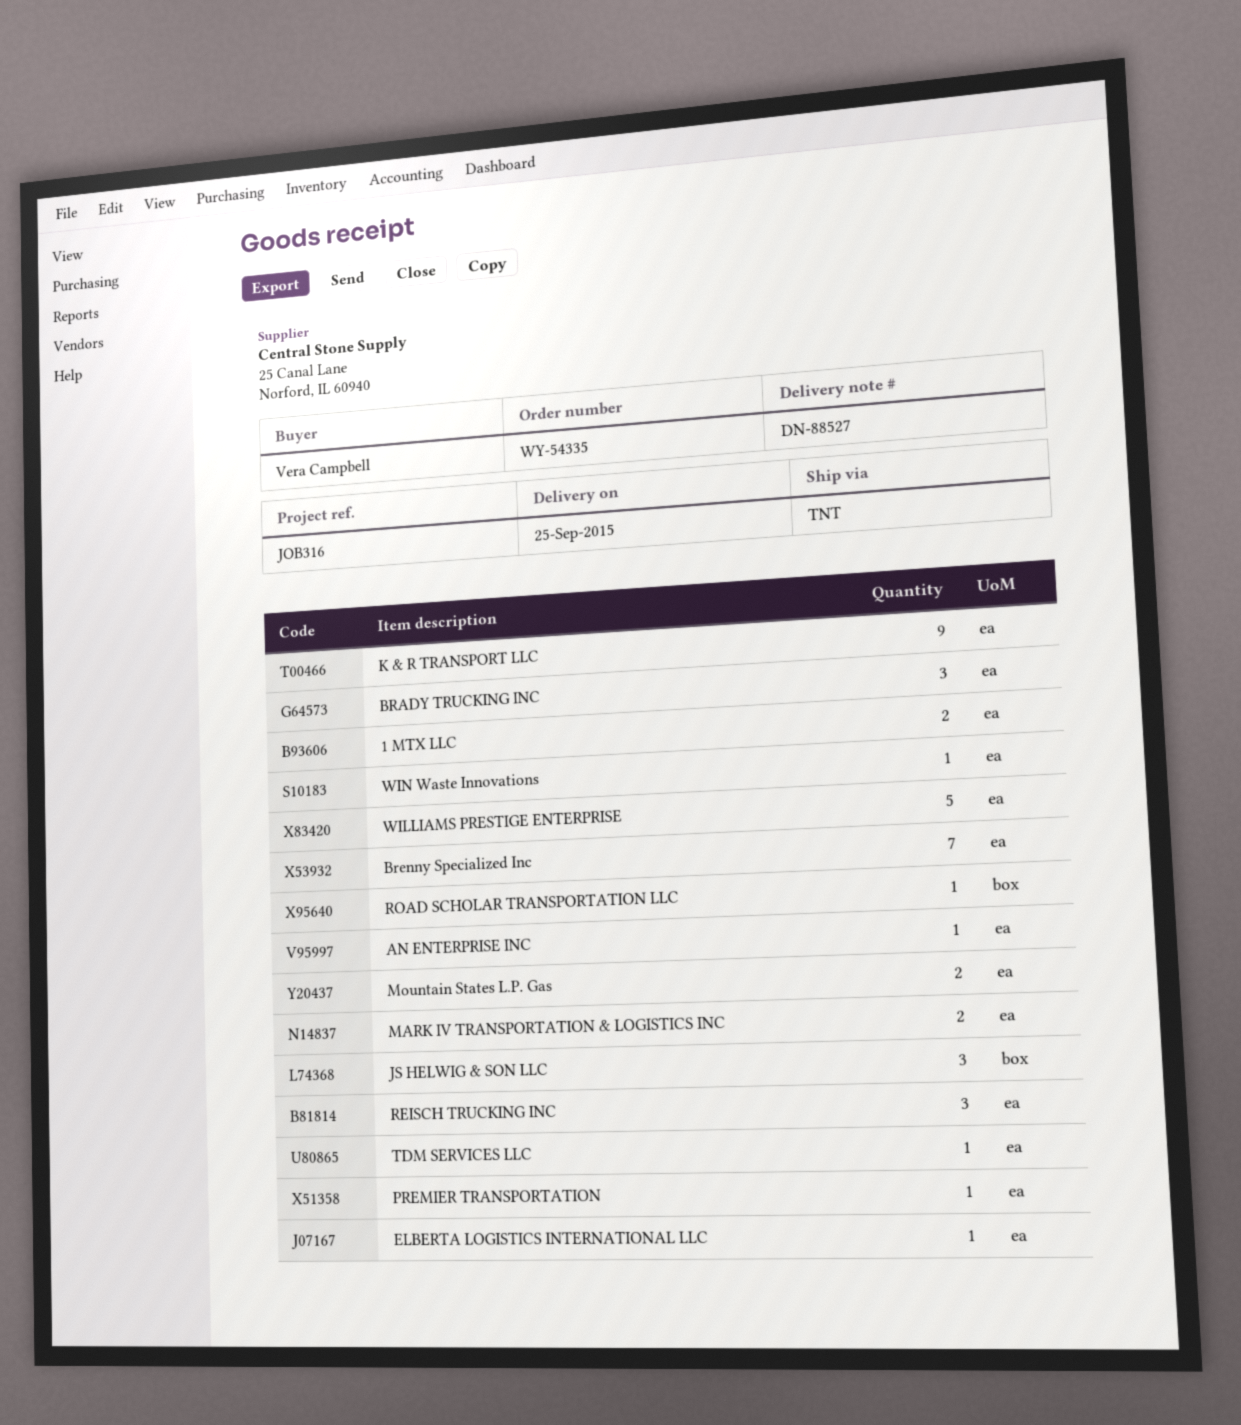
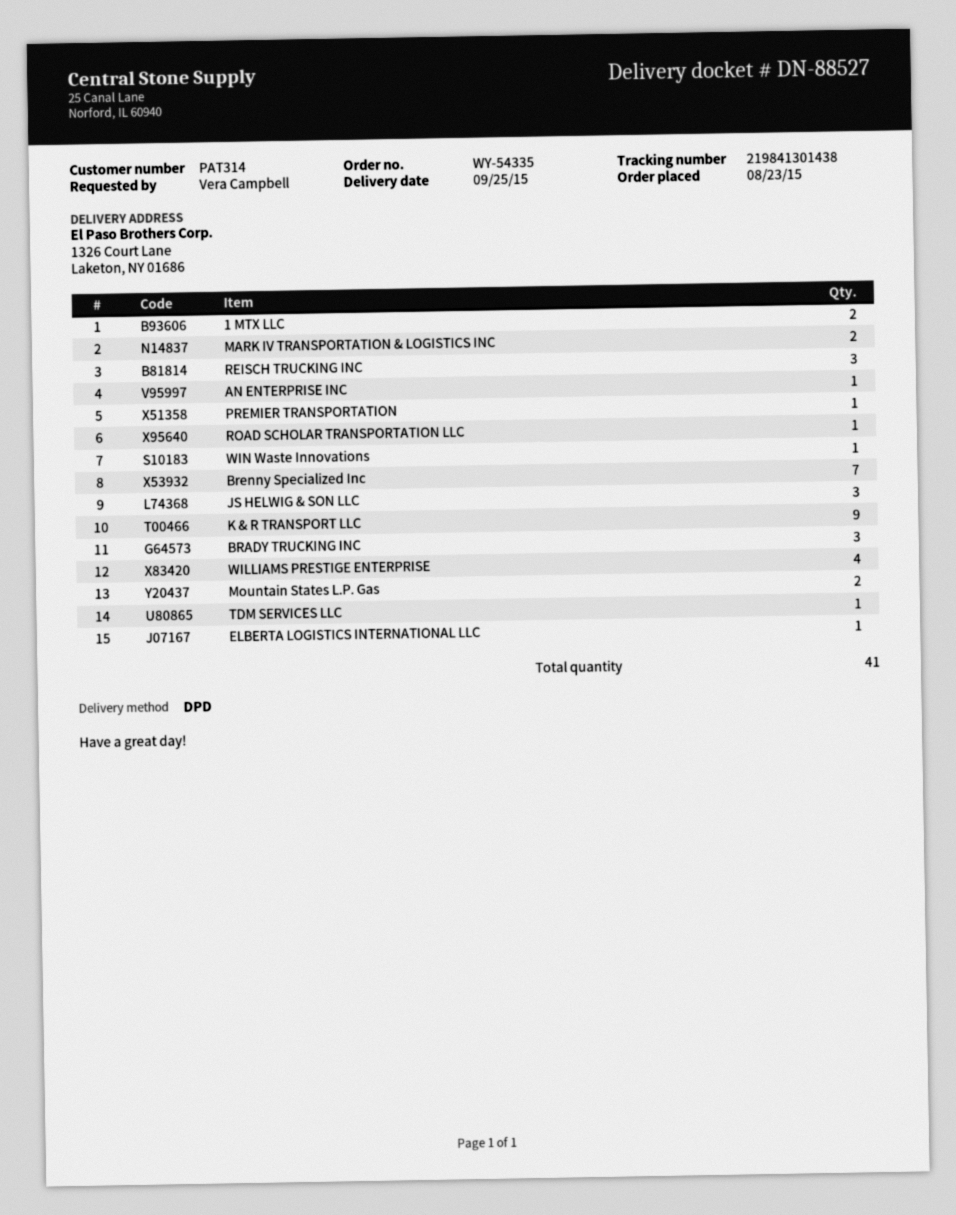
shipping method: TNT -> DPD
WILLIAMS PRESTIGE ENTERPRISE: 5 -> 4

